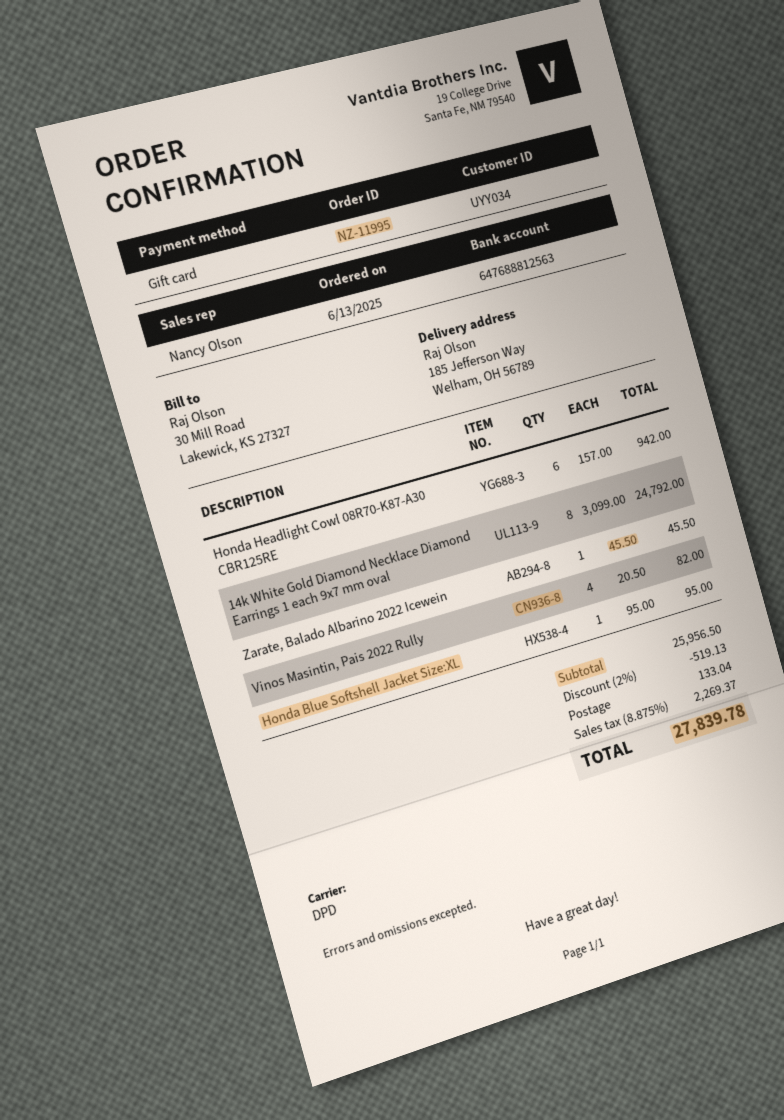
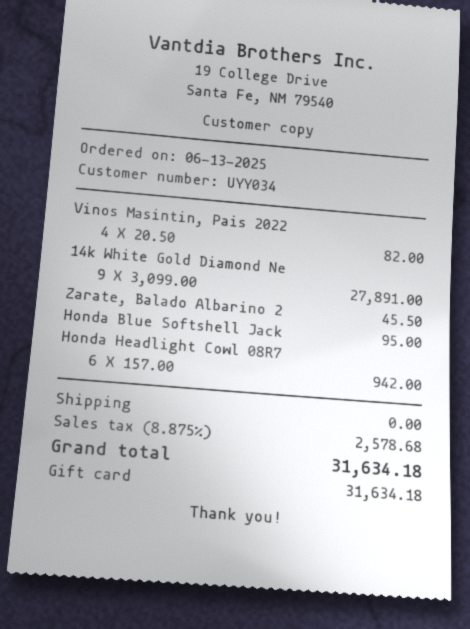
14k White Gold Diamond Necklace Diamond Earrings 1 each 9x7 mm oval: 8 x 3099.00 = 24792.00 -> 9 x 3099.00 = 27891.00
discount: 2% = 519.13 -> none
shipping: 133.04 -> 0.00
tax: 8.875% = 2269.37 -> 8.875% = 2578.68
total: 27839.78 -> 31634.18

